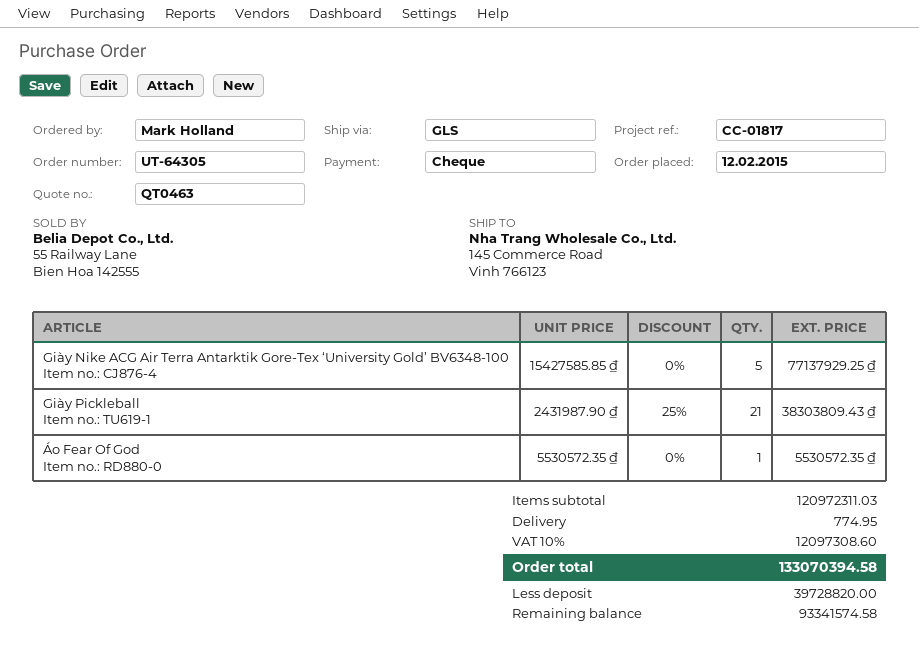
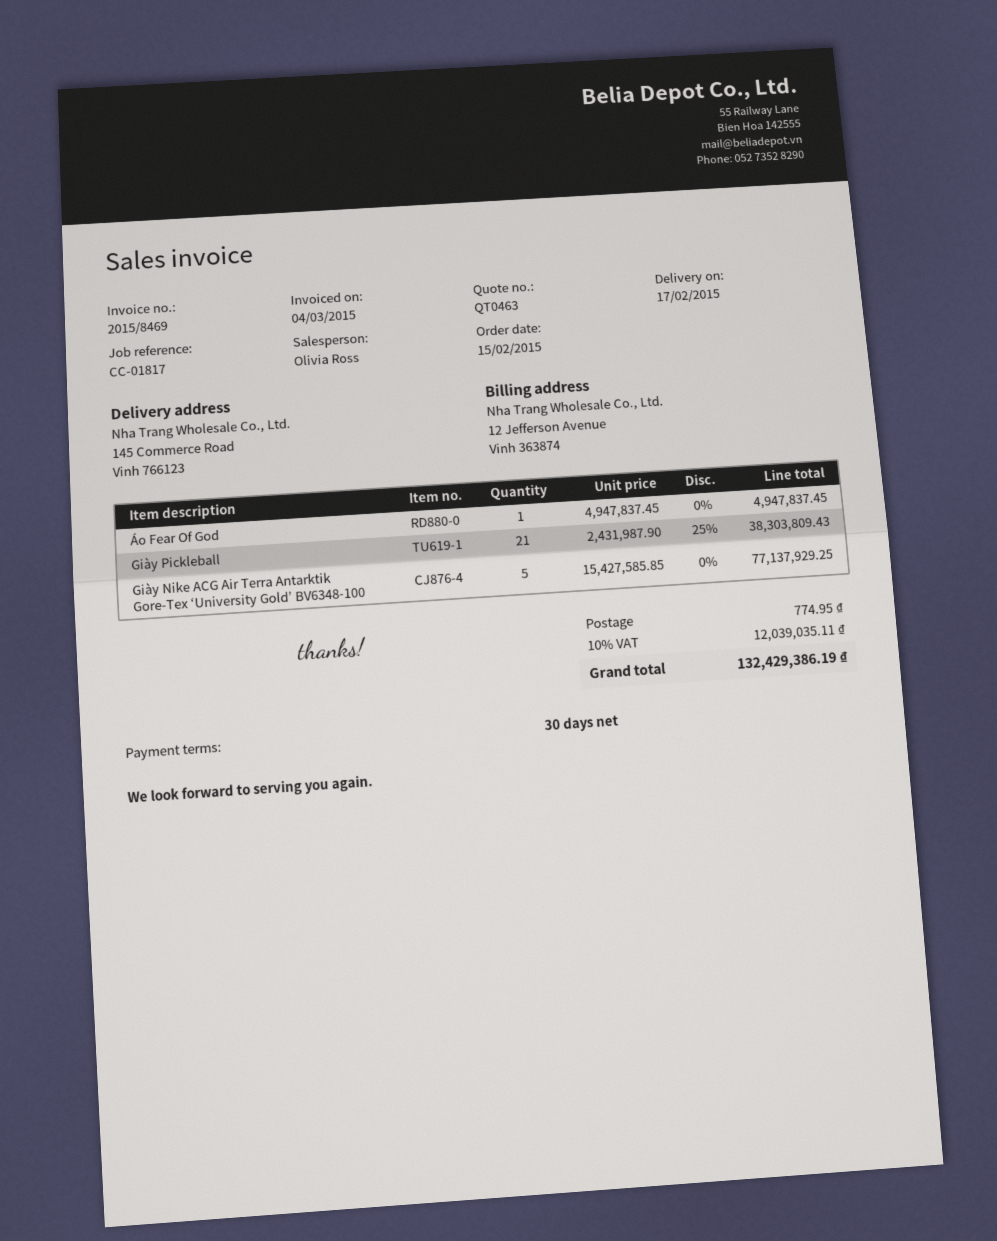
order date: 2015-02-12 -> 2015-02-15
Áo Fear Of God: 1 x 5530572.35 = 5530572.35 -> 1 x 4947837.45 = 4947837.45
tax: 10% = 12097308.60 -> 10% = 12039035.11
total: 133070394.58 -> 132429386.19

